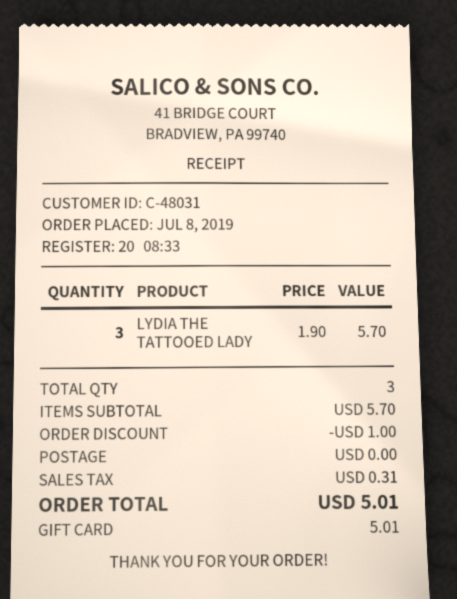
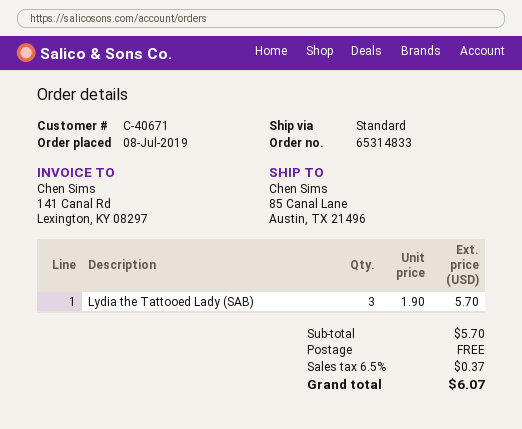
customer number: C-48031 -> C-40671
discount: 1.00 -> none
tax: 0.31 -> 0.37
total: 5.01 -> 6.07

